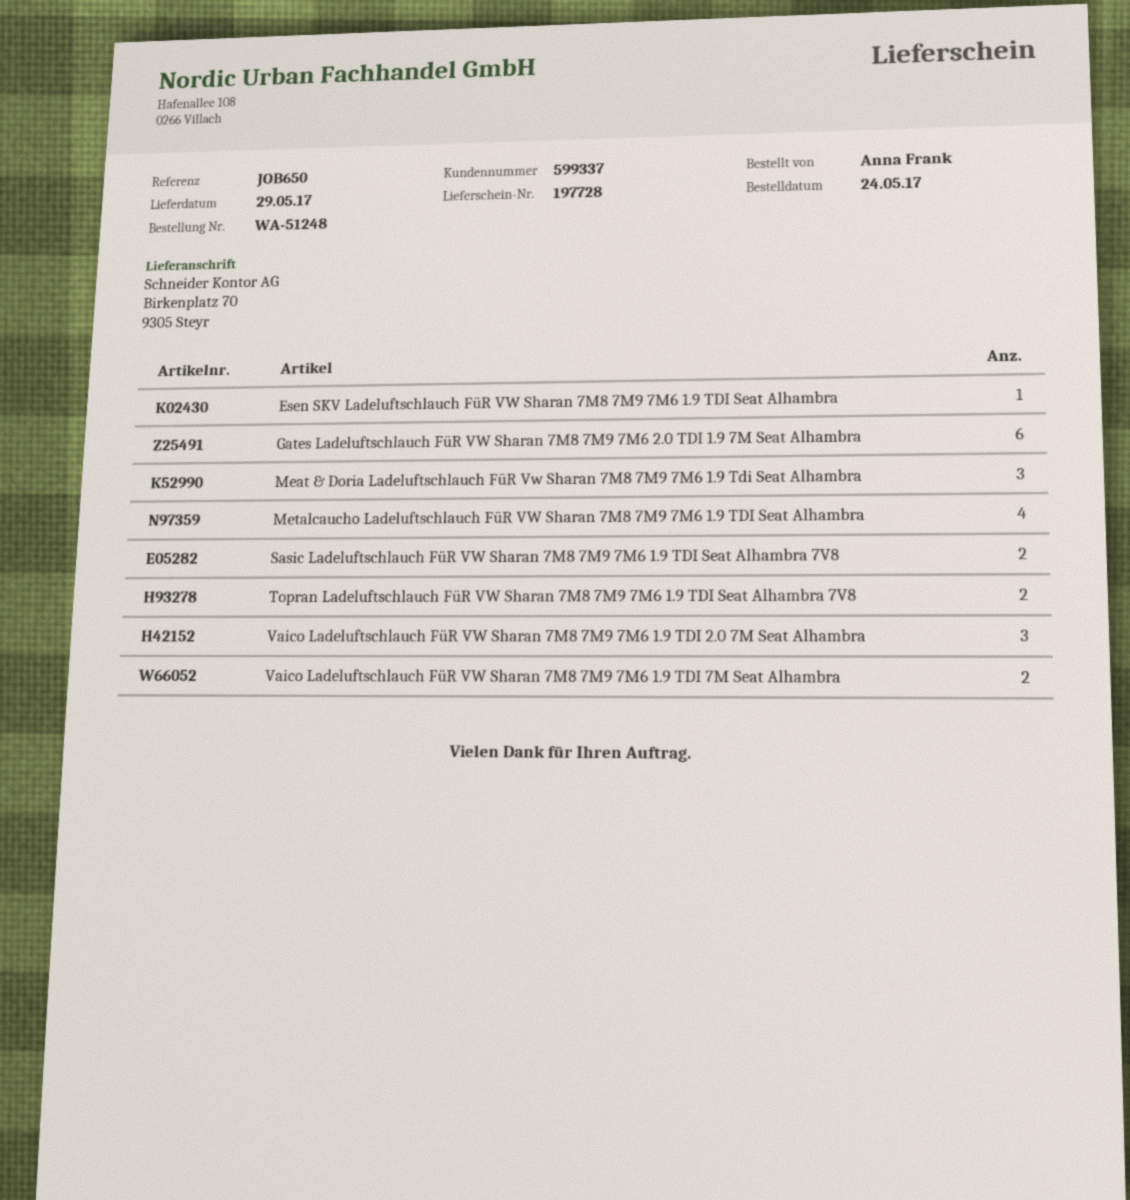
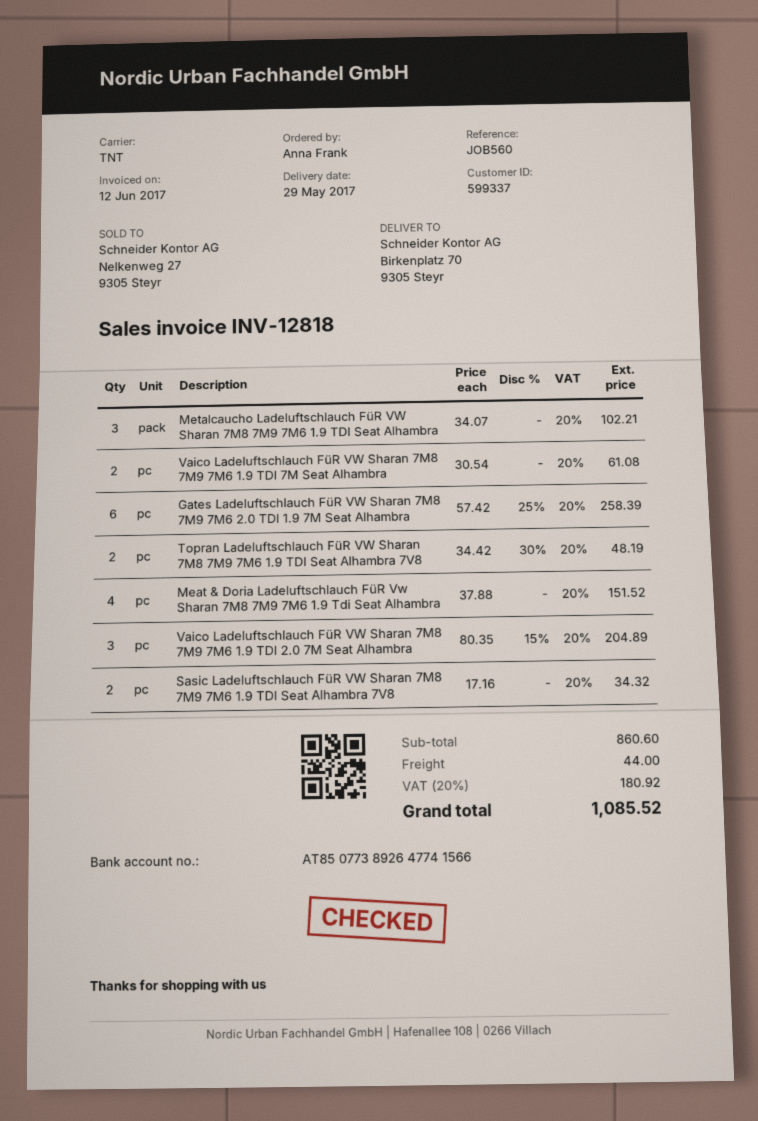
reference: JOB650 -> JOB560
Esen SKV Ladeluftschlauch FüR VW Sharan 7M8 7M9 7M6 1.9 TDI Seat Alhambra: 1 -> none
Meat & Doria Ladeluftschlauch FüR Vw Sharan 7M8 7M9 7M6 1.9 Tdi Seat Alhambra: 3 -> 4
Metalcaucho Ladeluftschlauch FüR VW Sharan 7M8 7M9 7M6 1.9 TDI Seat Alhambra: 4 -> 3

